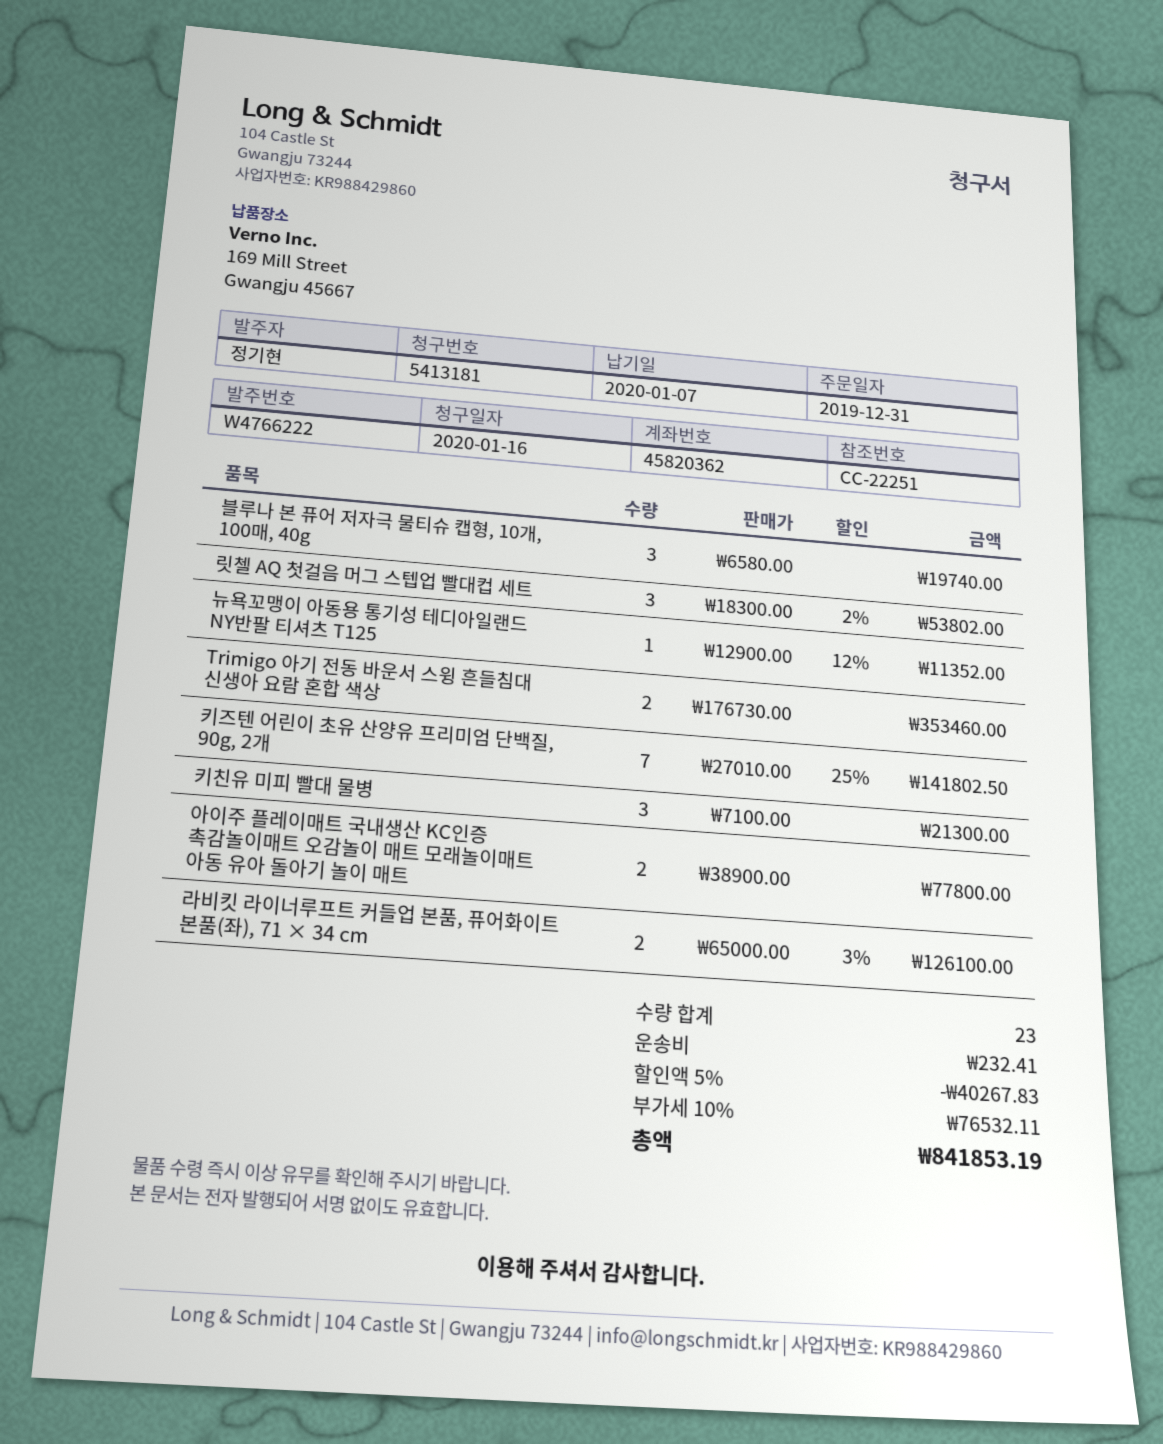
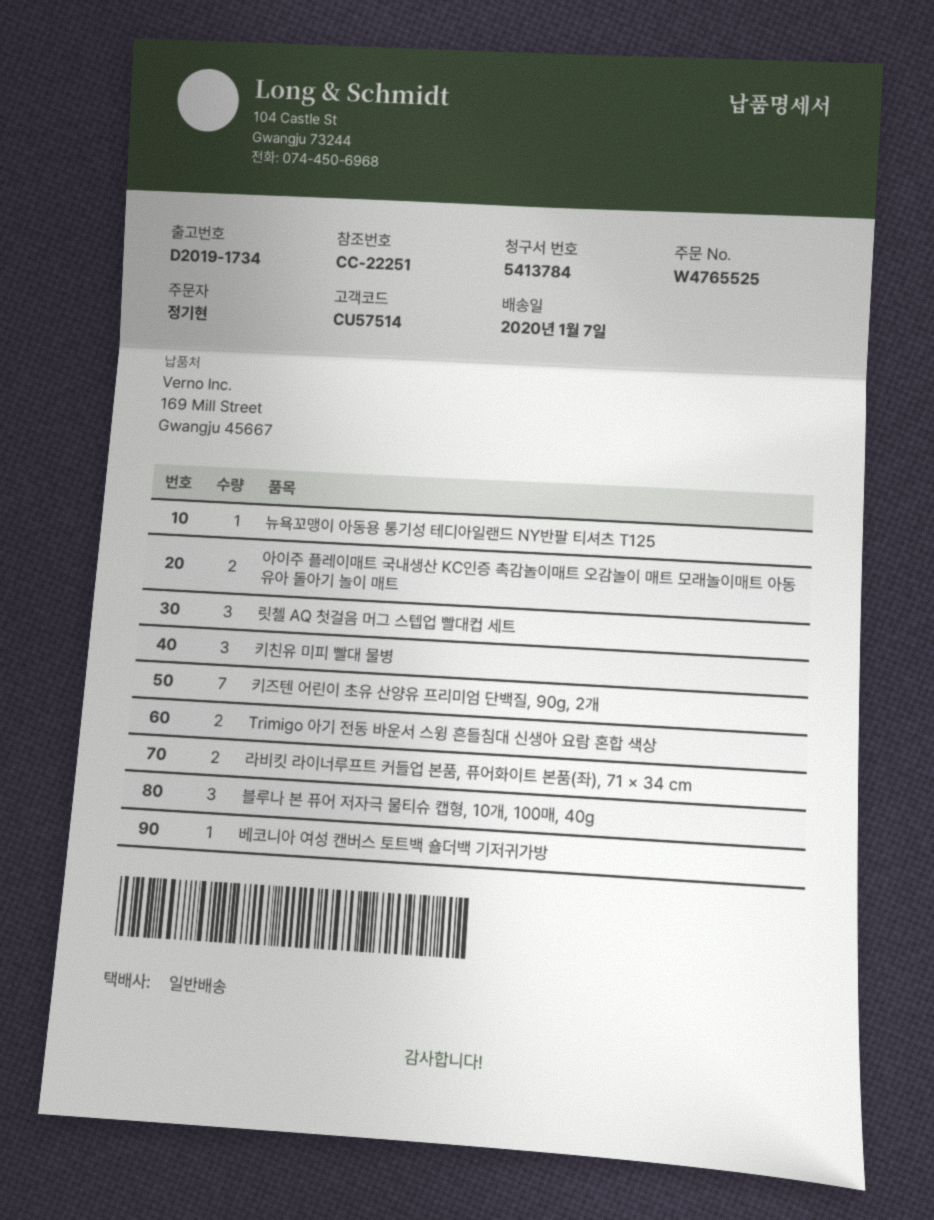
order number: W4766222 -> W4765525
invoice number: 5413181 -> 5413784
베코니아 여성 캔버스 토트백 숄더백 기저귀가방: none -> 1

